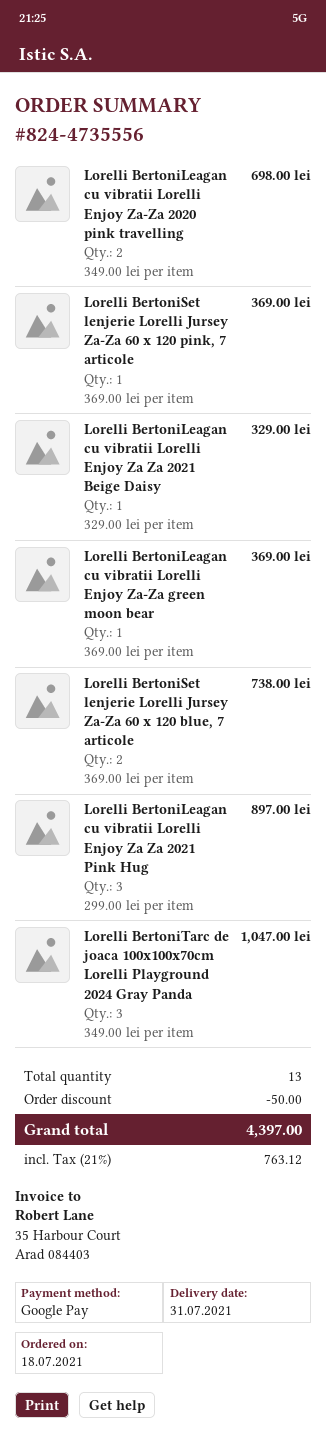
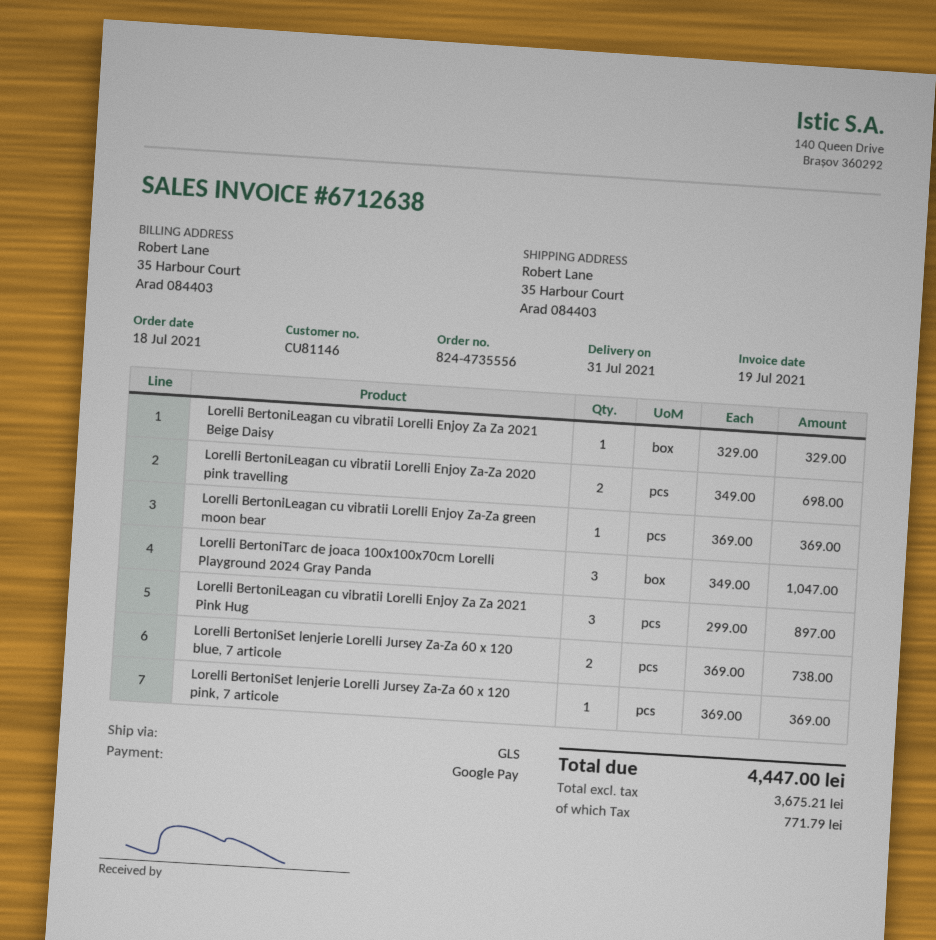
discount: 50.00 -> none
tax: 763.12 -> 771.79
total: 4397.00 -> 4447.00

